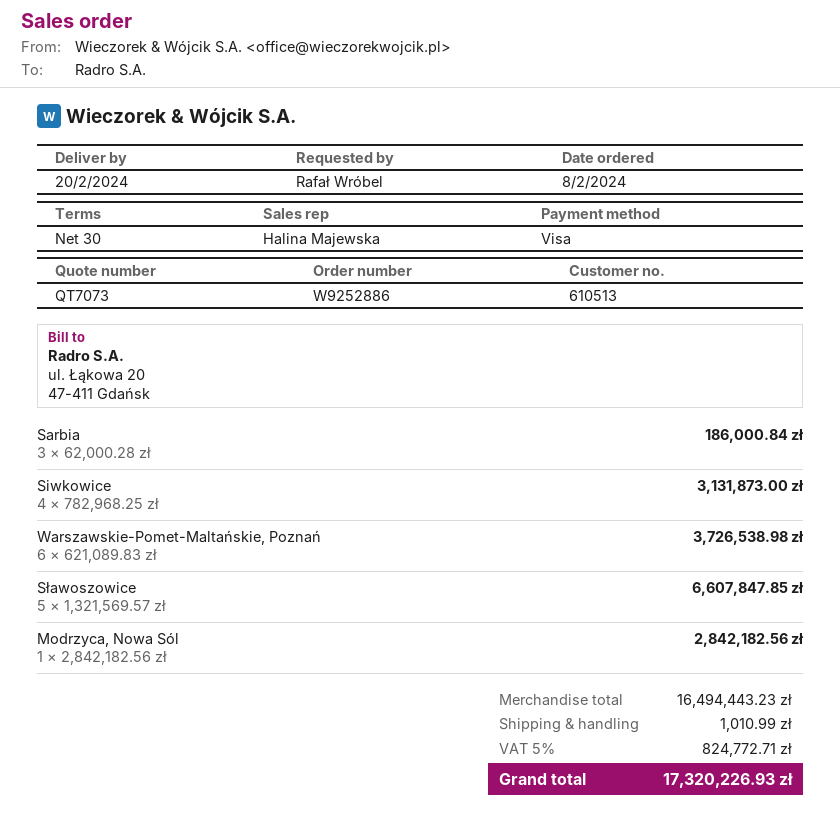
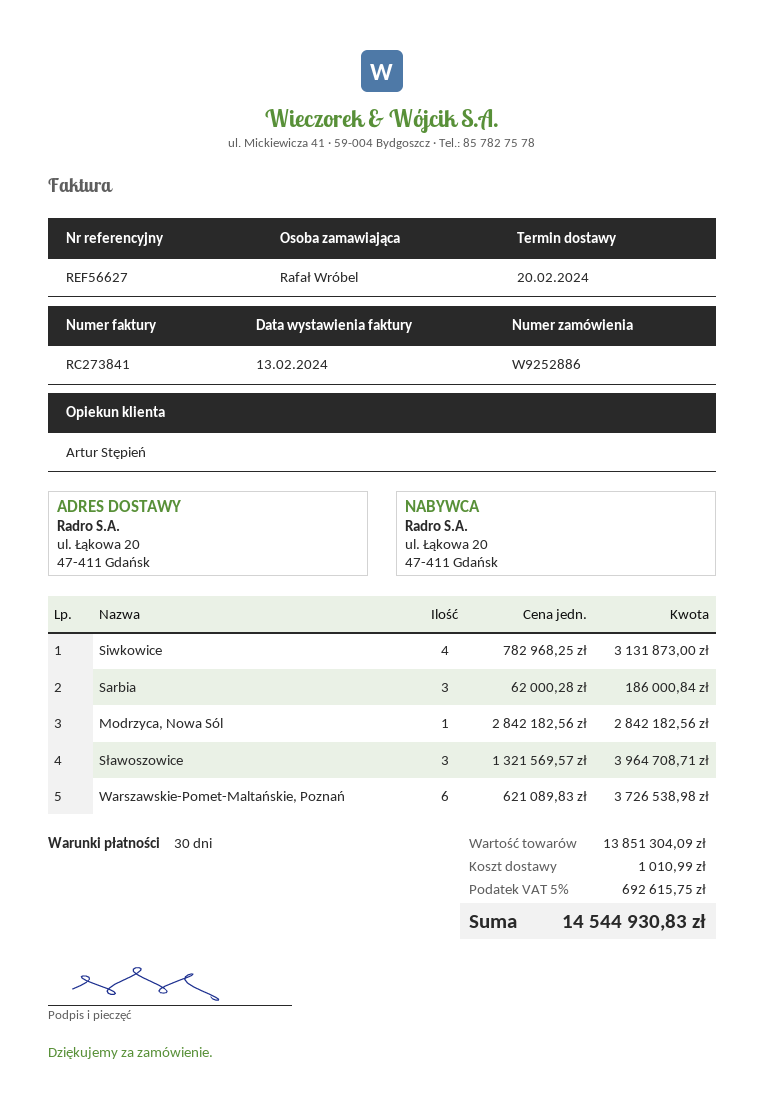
sales rep: Halina Majewska -> Artur Stępień
Sławoszowice: 5 x 1321569.57 = 6607847.85 -> 3 x 1321569.57 = 3964708.71
subtotal: 16494443.23 -> 13851304.09
tax: 5% = 824772.71 -> 5% = 692615.75
total: 17320226.93 -> 14544930.83

